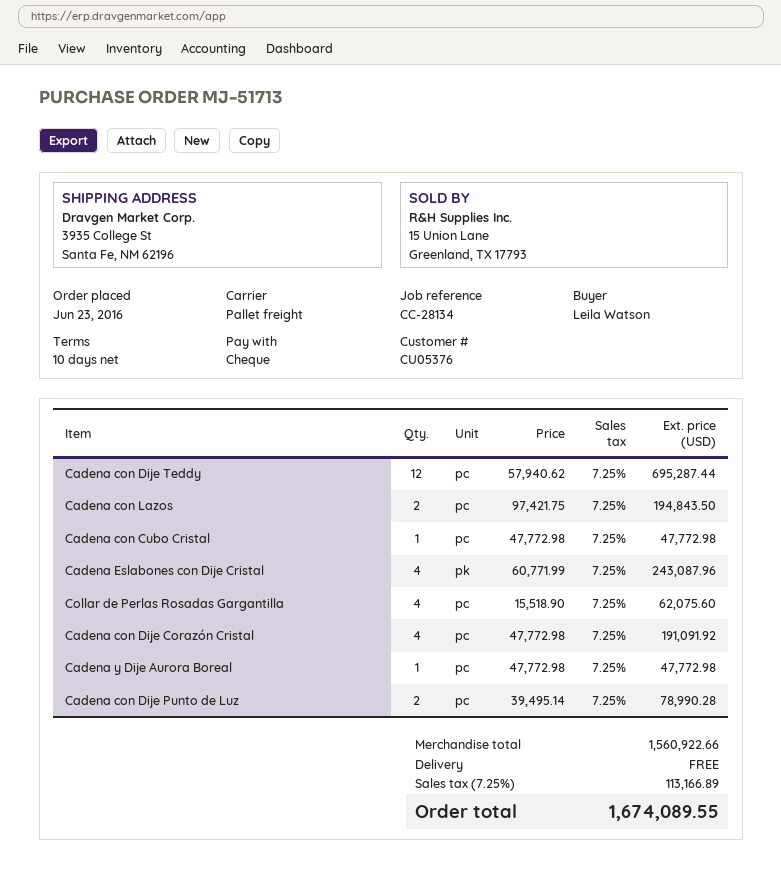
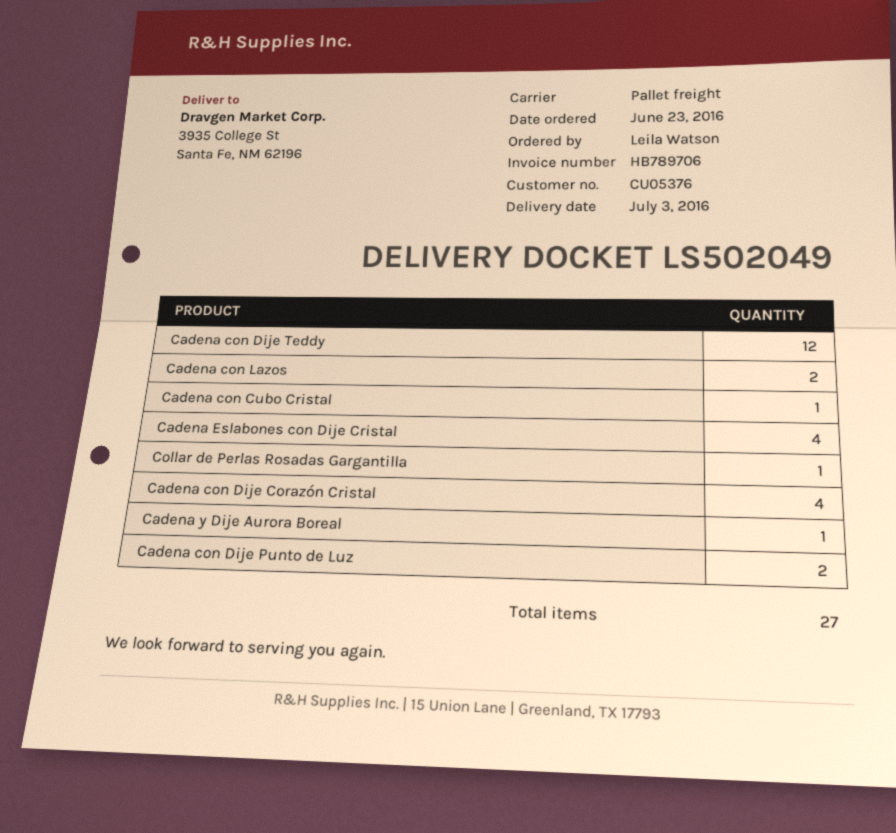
Collar de Perlas Rosadas Gargantilla: 4 -> 1

